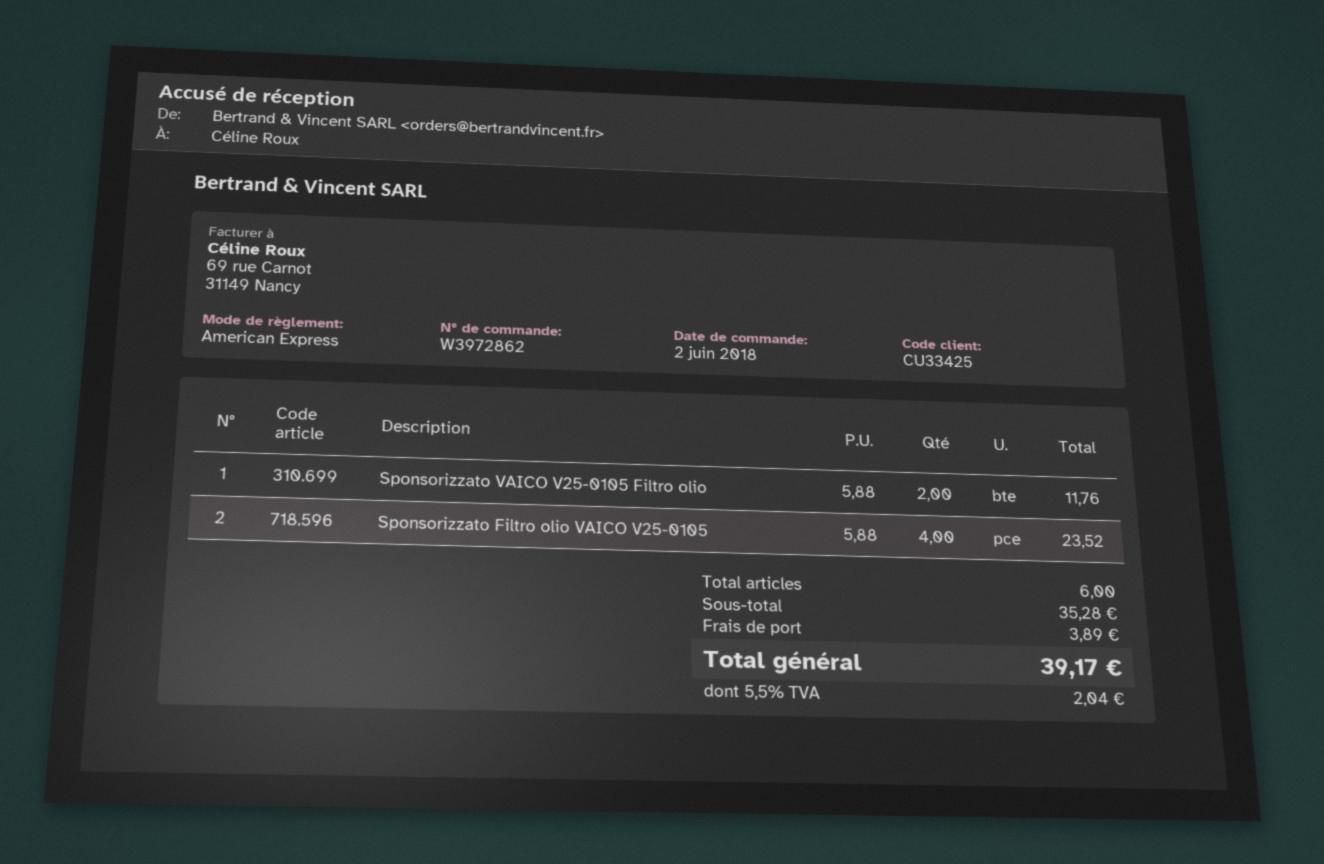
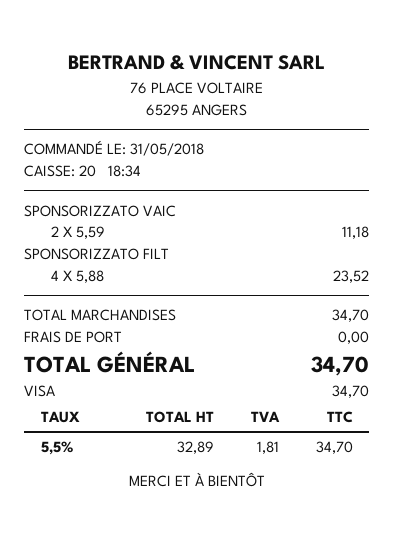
order date: 2018-06-02 -> 2018-05-31
payment method: American Express -> Visa
Sponsorizzato VAICO V25-0105 Filtro olio: 2 x 5.88 = 11.76 -> 2 x 5.59 = 11.18
subtotal: 35.28 -> 34.70
shipping: 3.89 -> 0.00
tax: 5.5% = 2.04 -> 5.5% = 1.81
total: 39.17 -> 34.70

